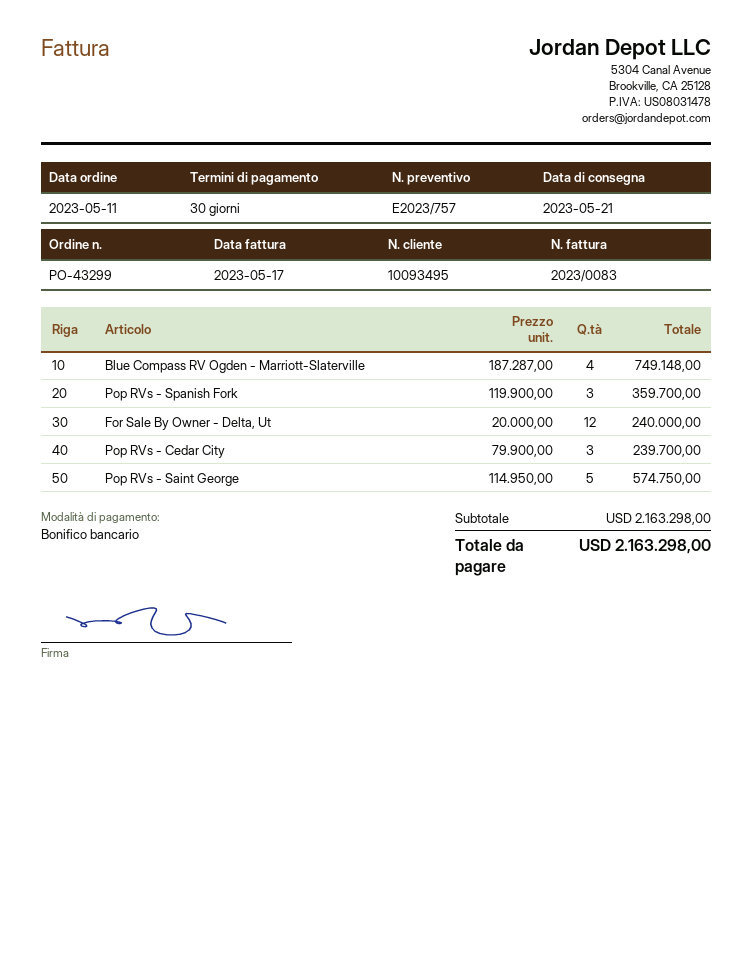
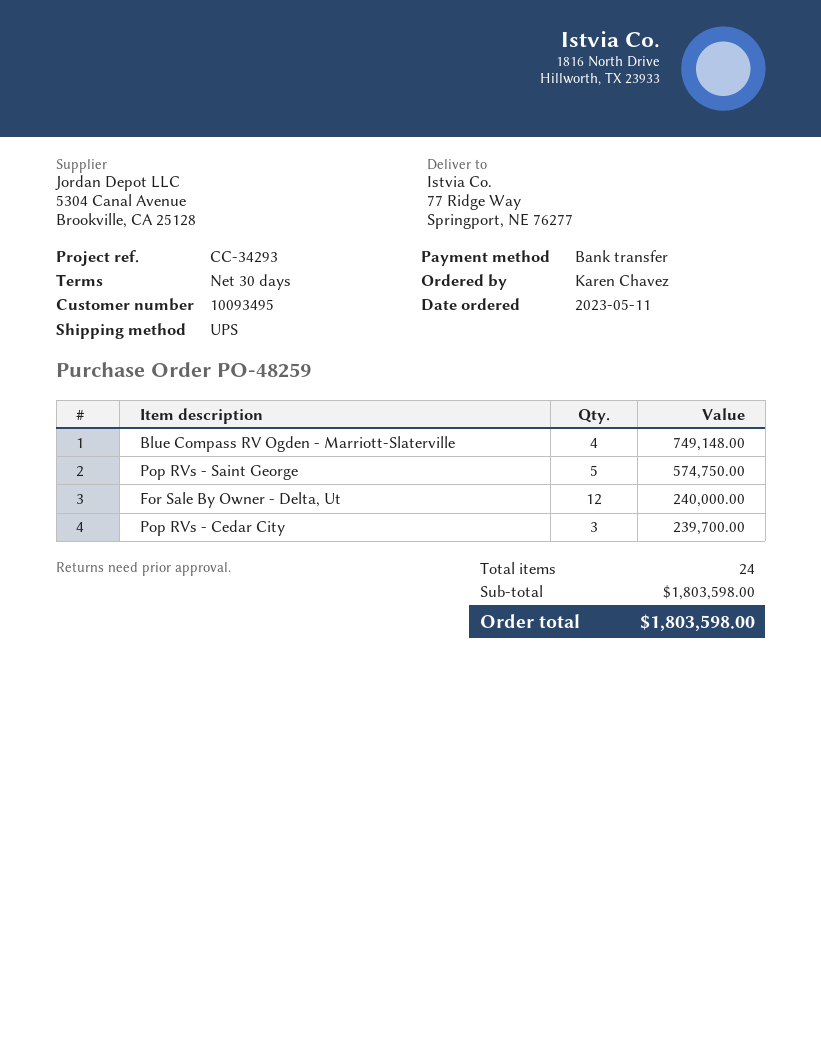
order number: PO-43299 -> PO-48259
Pop RVs - Spanish Fork: 3 for 359700.00 -> none
subtotal: 2163298.00 -> 1803598.00
total: 2163298.00 -> 1803598.00

